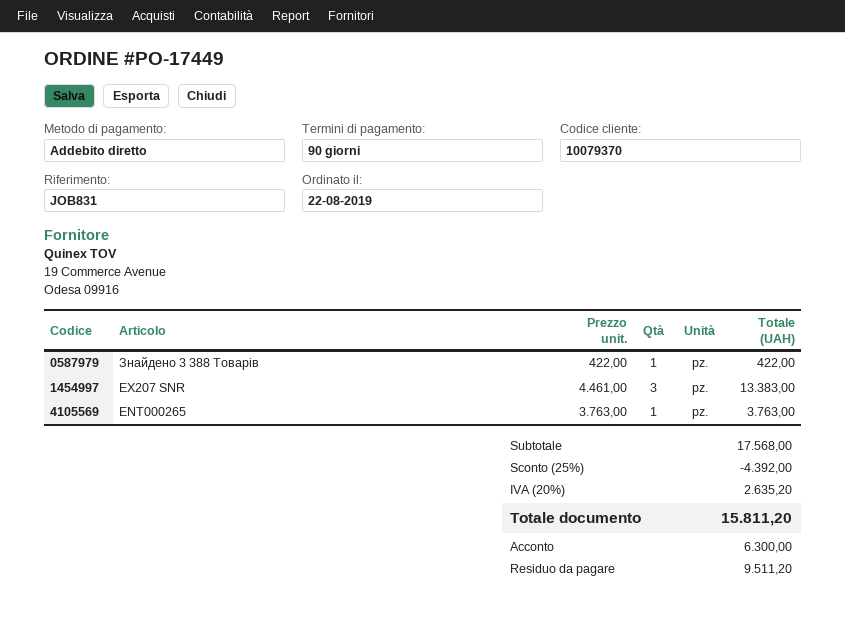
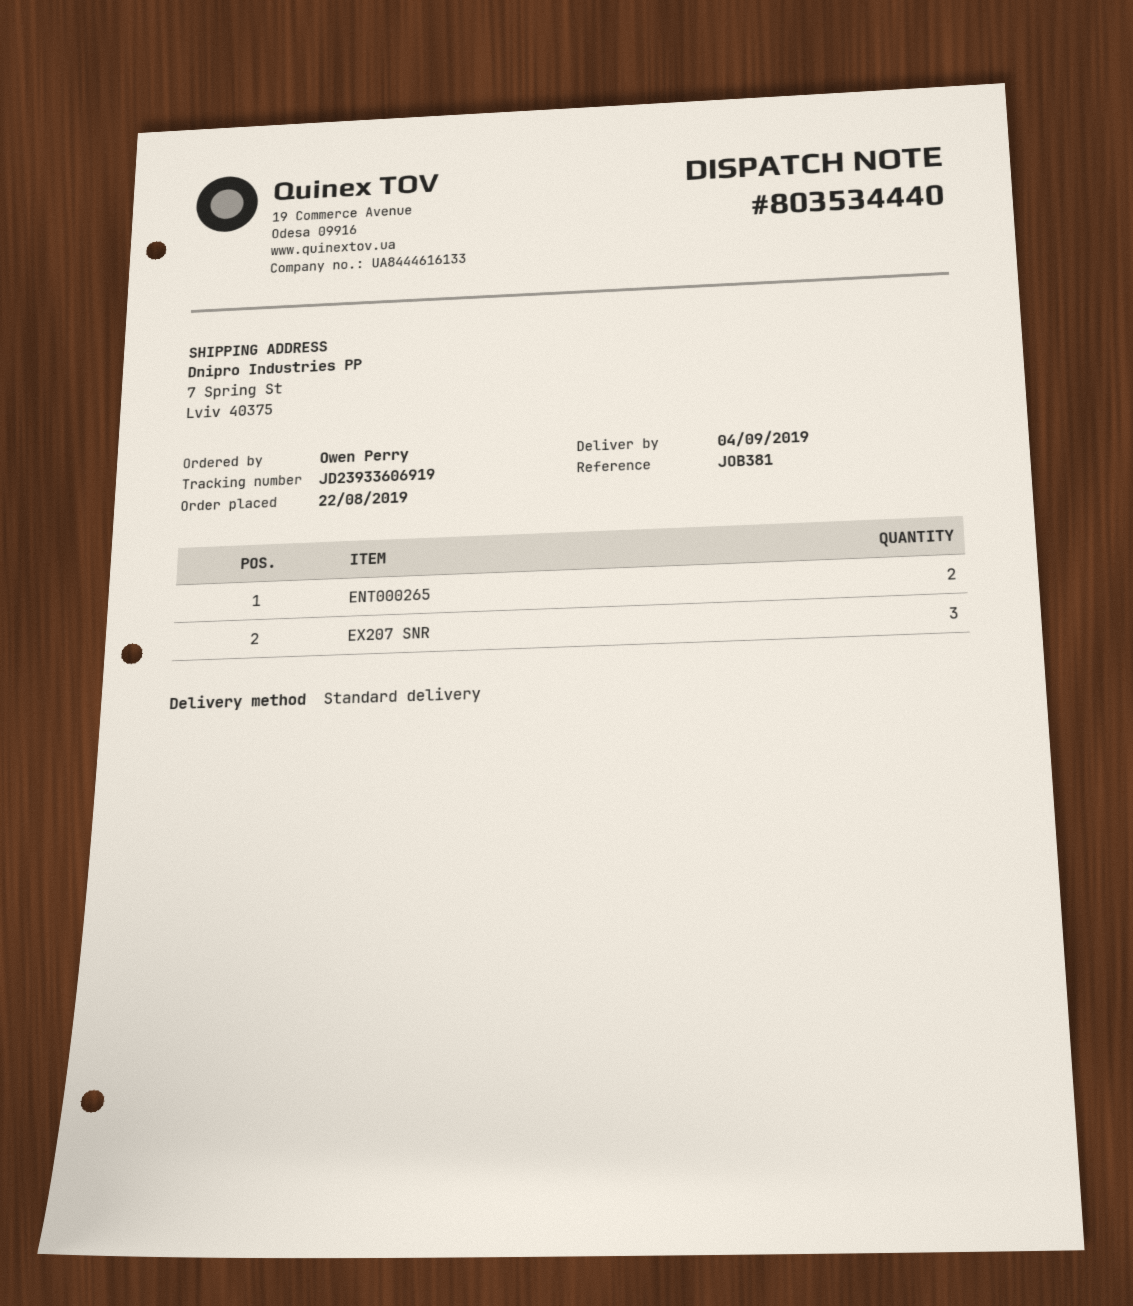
reference: JOB831 -> JOB381
Знайдено 3 388 Товарів: 1 -> none
ENT000265: 1 -> 2

